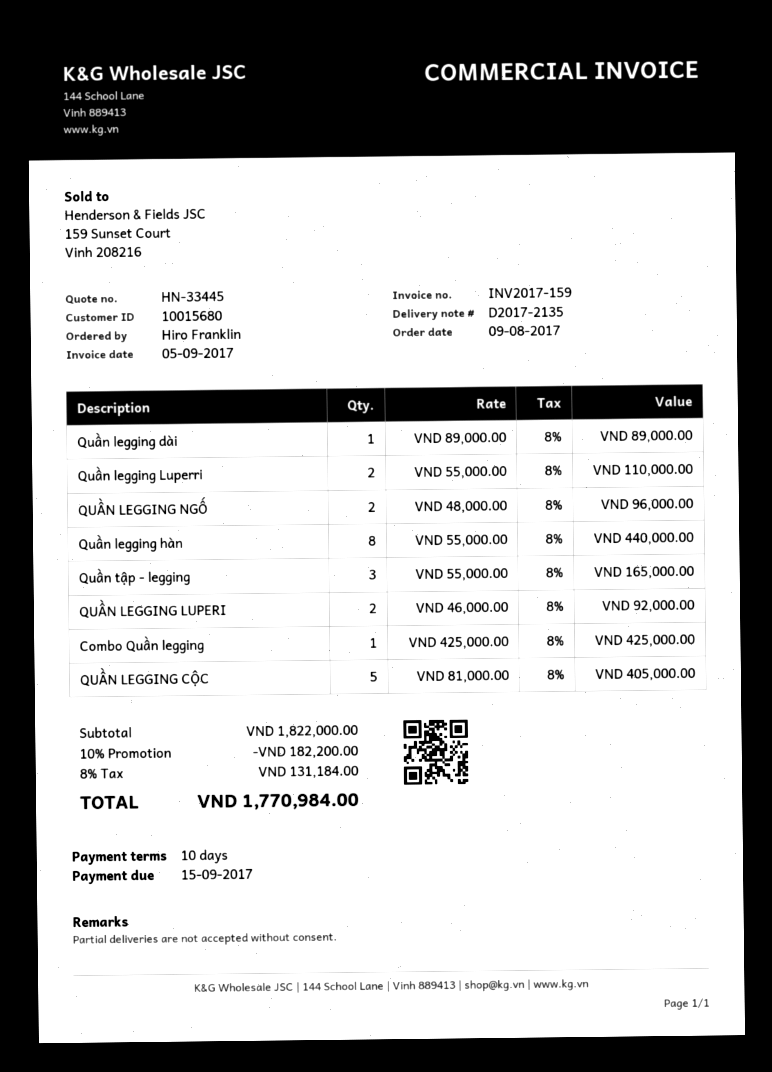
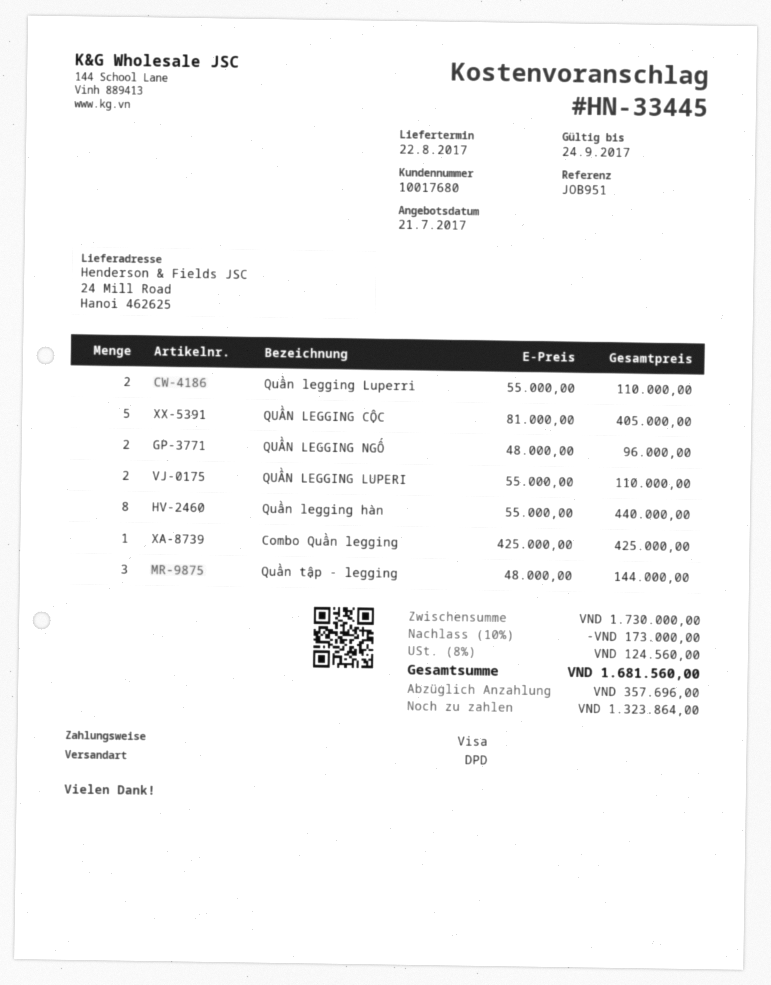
customer number: 10015680 -> 10017680
Quần legging dài: 1 x 89000.00 = 89000.00 -> none
Quần tập - legging: 3 x 55000.00 = 165000.00 -> 3 x 48000.00 = 144000.00
QUẦN LEGGING LUPERI: 2 x 46000.00 = 92000.00 -> 2 x 55000.00 = 110000.00
subtotal: 1822000.00 -> 1730000.00
discount: 10% = 182200.00 -> 10% = 173000.00
tax: 8% = 131184.00 -> 8% = 124560.00
total: 1770984.00 -> 1681560.00

